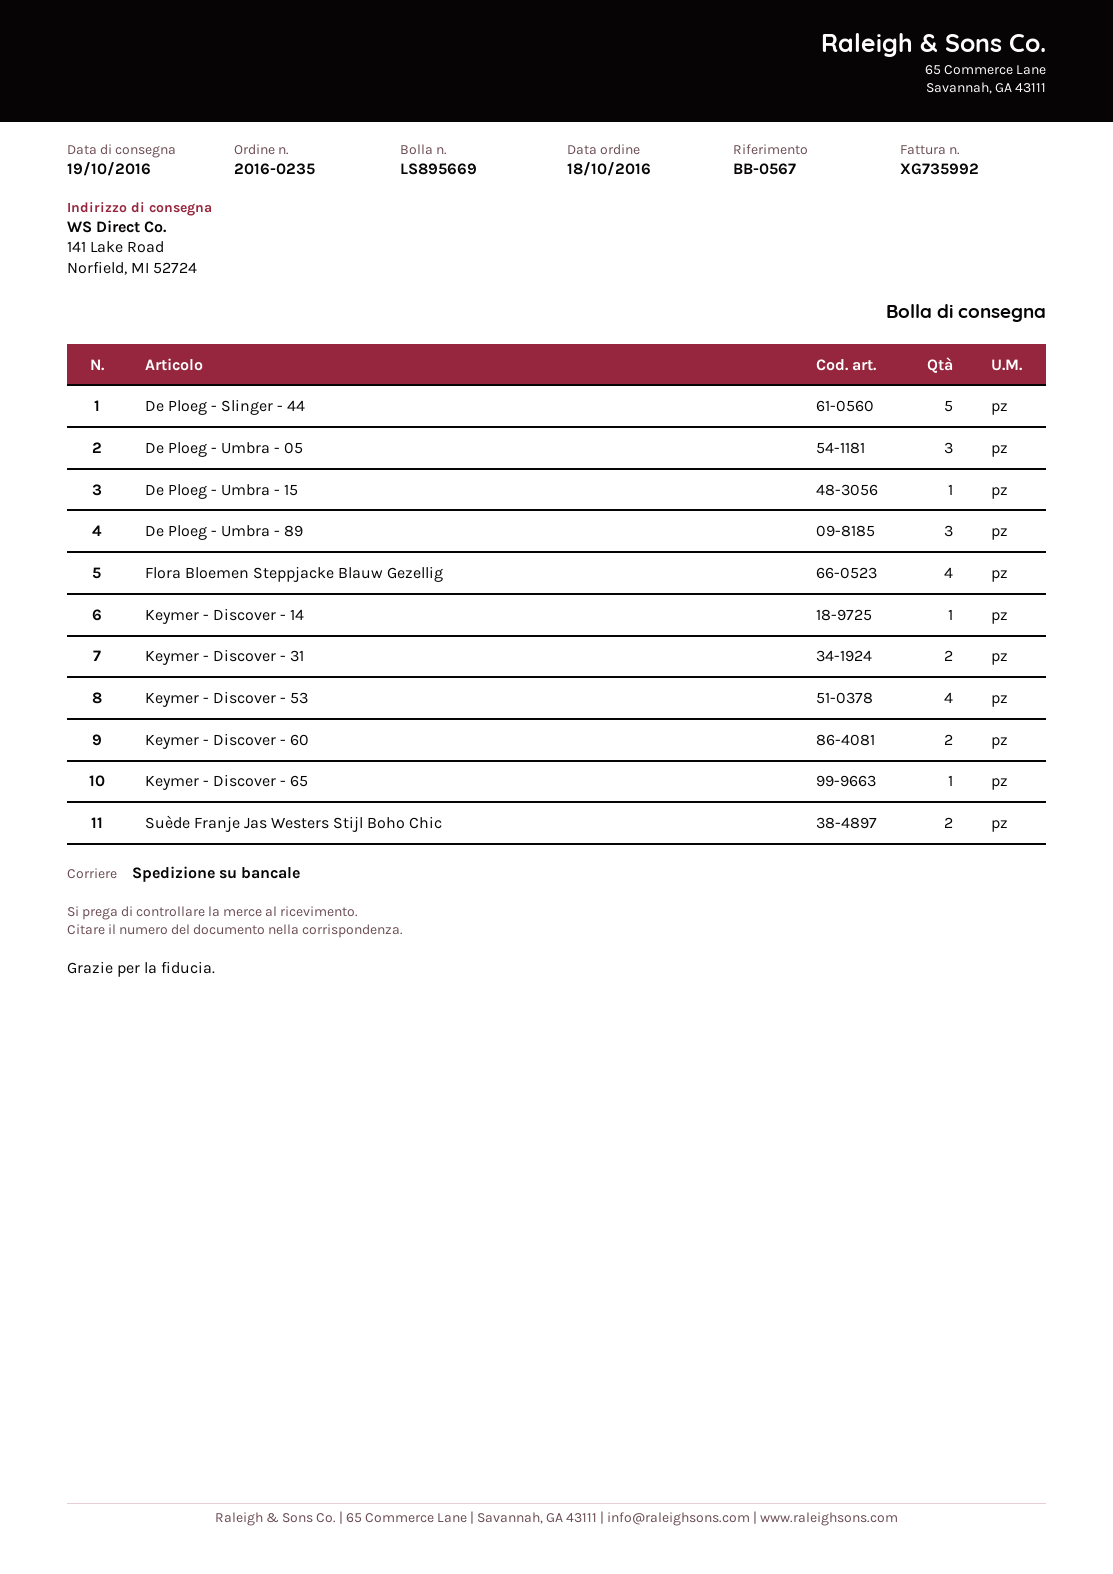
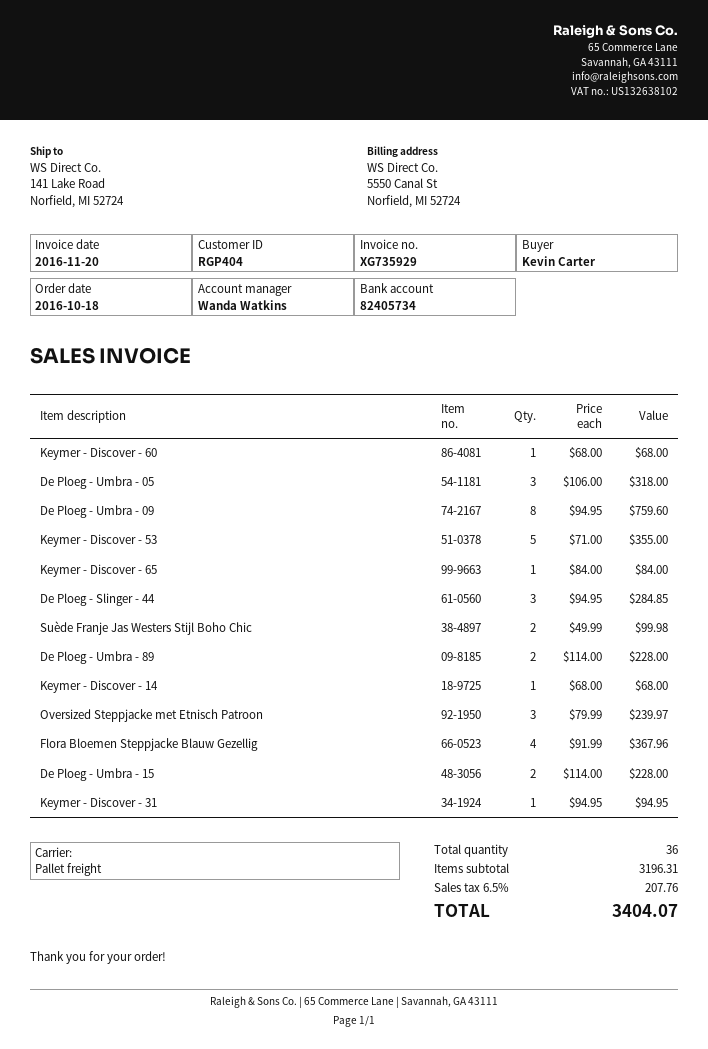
invoice number: XG735992 -> XG735929
De Ploeg - Slinger - 44: 5 -> 3
De Ploeg - Umbra - 15: 1 -> 2
De Ploeg - Umbra - 89: 3 -> 2
Keymer - Discover - 31: 2 -> 1
Keymer - Discover - 53: 4 -> 5
Keymer - Discover - 60: 2 -> 1
De Ploeg - Umbra - 09: none -> 8
Oversized Steppjacke met Etnisch Patroon: none -> 3

